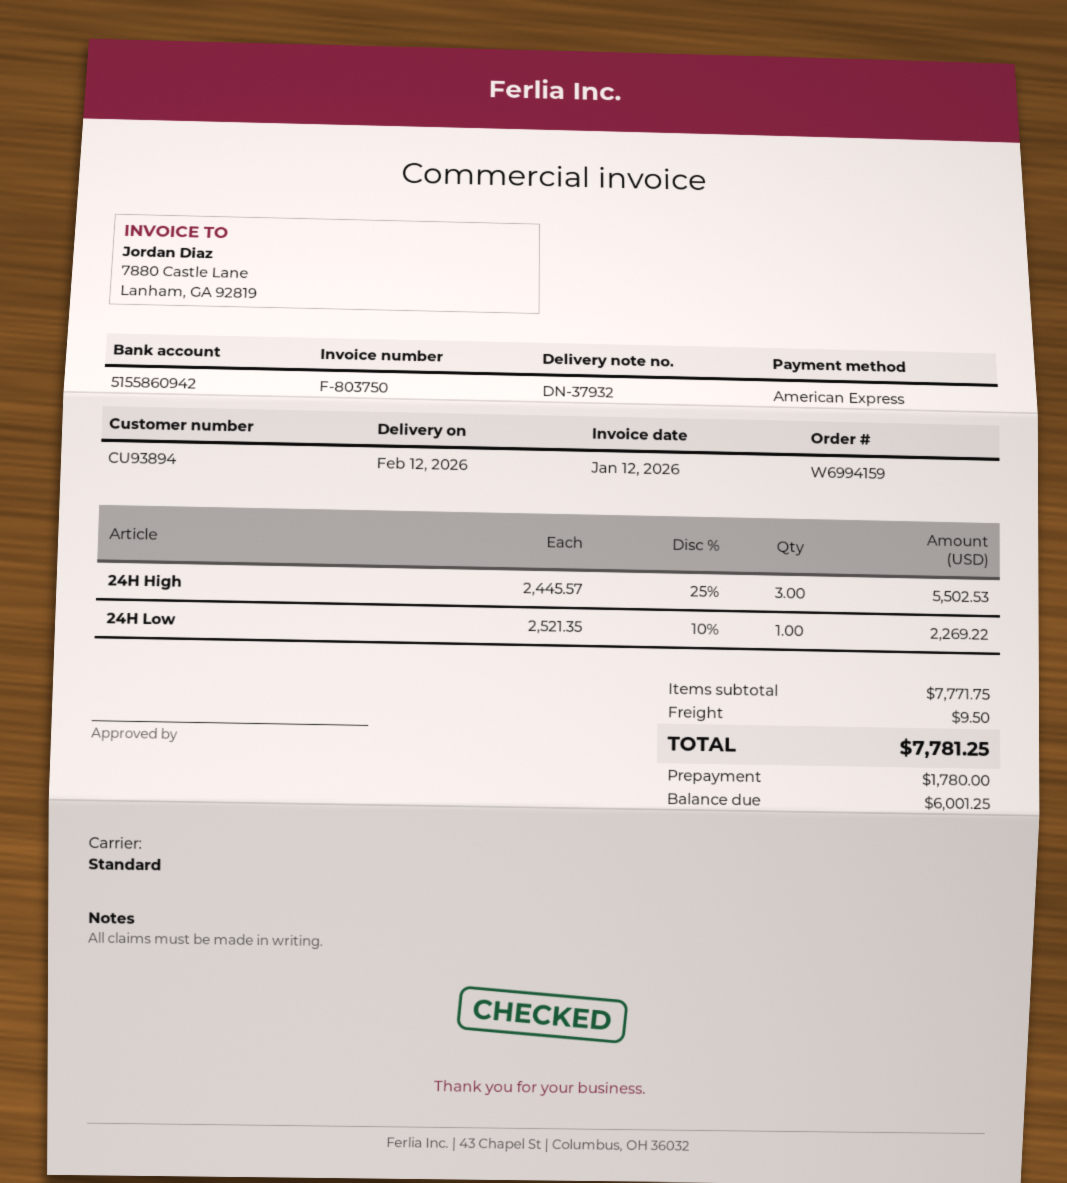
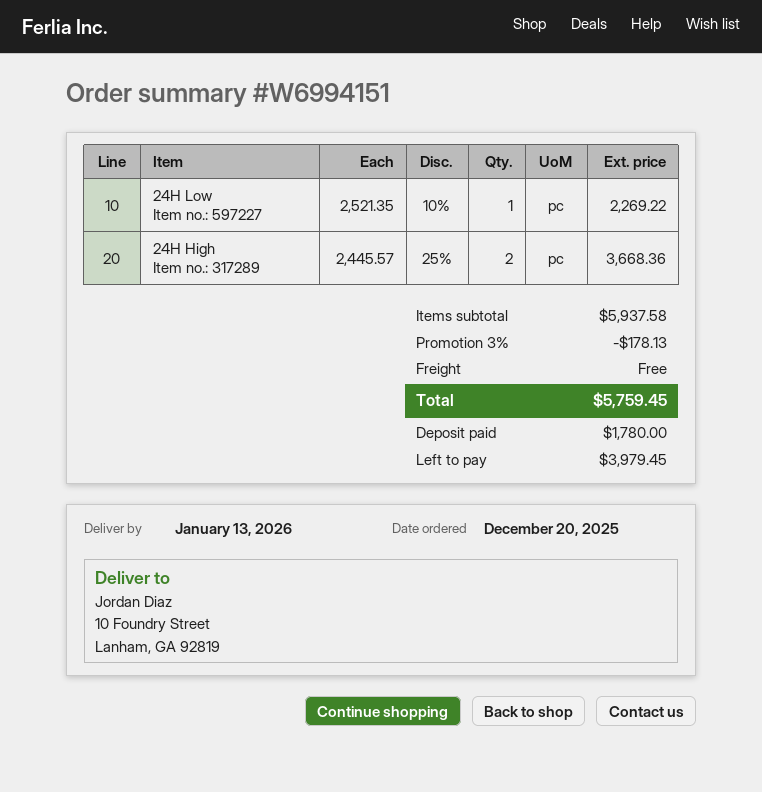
order number: W6994159 -> W6994151
delivery date: 2026-02-12 -> 2026-01-13
24H High: 3 x 2445.57 - 25% = 5502.53 -> 2 x 2445.57 - 25% = 3668.36
subtotal: 7771.75 -> 5937.58
discount: none -> 3% = 178.13
shipping: 9.50 -> 0.00
total: 7781.25 -> 5759.45
balance: 6001.25 -> 3979.45

